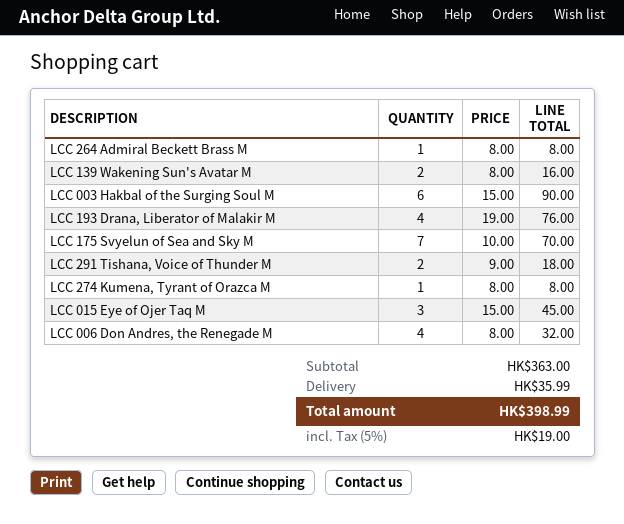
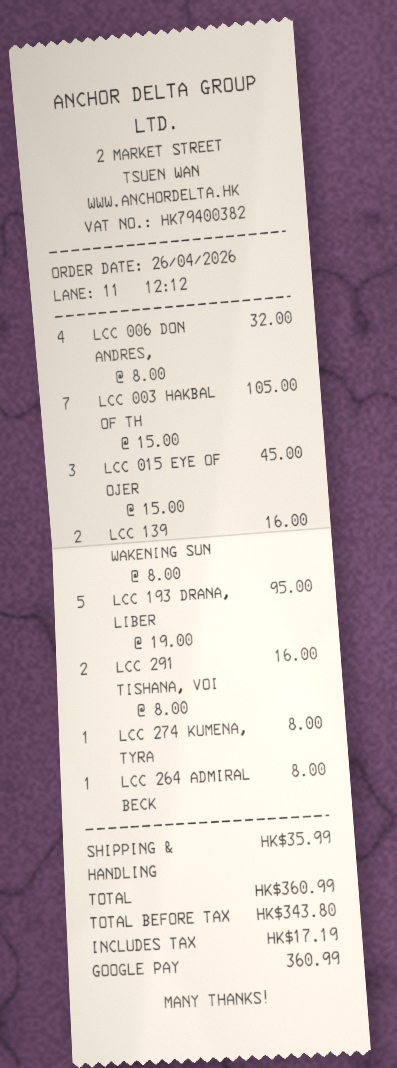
LCC 003 Hakbal of the Surging Soul M: 6 x 15.00 = 90.00 -> 7 x 15.00 = 105.00
LCC 193 Drana, Liberator of Malakir M: 4 x 19.00 = 76.00 -> 5 x 19.00 = 95.00
LCC 175 Svyelun of Sea and Sky M: 7 x 10.00 = 70.00 -> none
LCC 291 Tishana, Voice of Thunder M: 2 x 9.00 = 18.00 -> 2 x 8.00 = 16.00
tax: 19.00 -> 17.19
total: 398.99 -> 360.99

